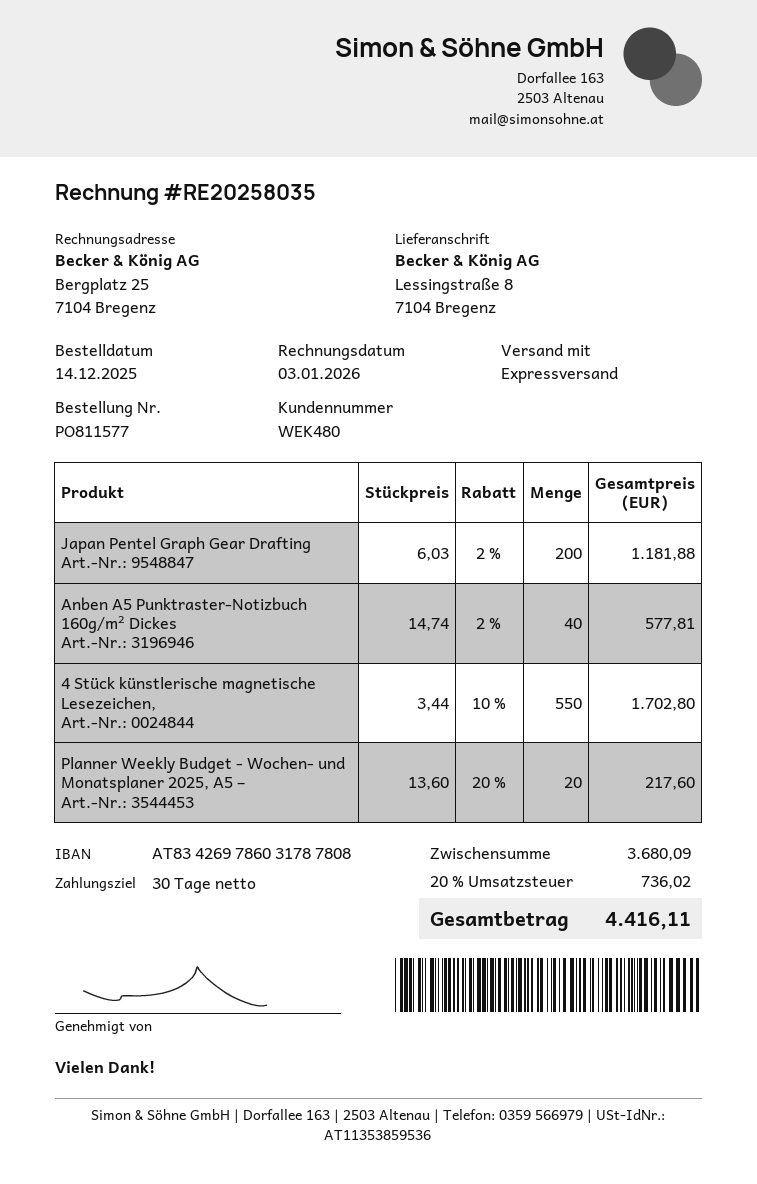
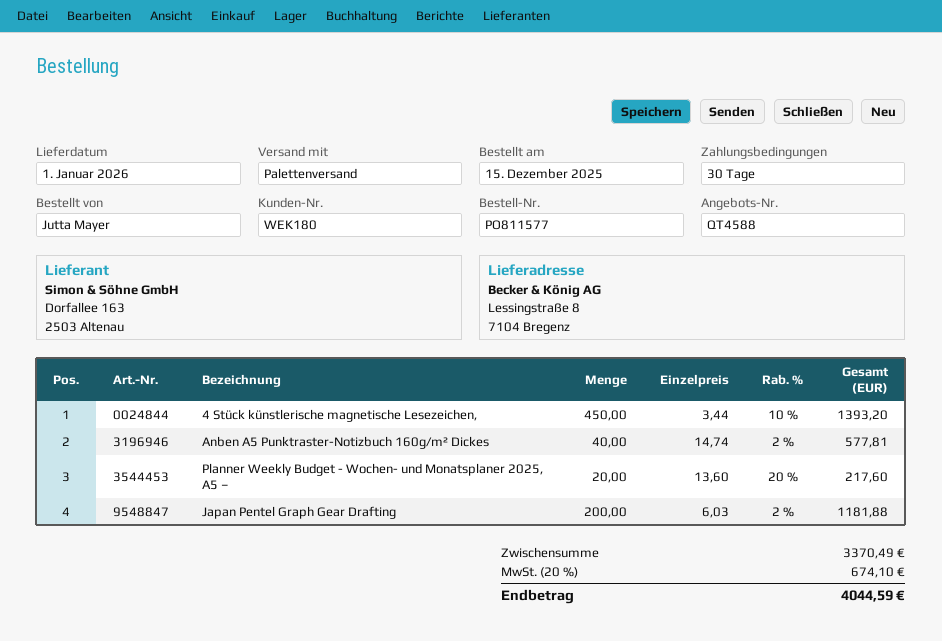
order date: 2025-12-14 -> 2025-12-15
customer number: WEK480 -> WEK180
shipping method: express -> pallet freight
4 Stück künstlerische magnetische Lesezeichen,: 550 x 3.44 - 10% = 1702.80 -> 450 x 3.44 - 10% = 1393.20
subtotal: 3680.09 -> 3370.49
tax: 20% = 736.02 -> 20% = 674.10
total: 4416.11 -> 4044.59

